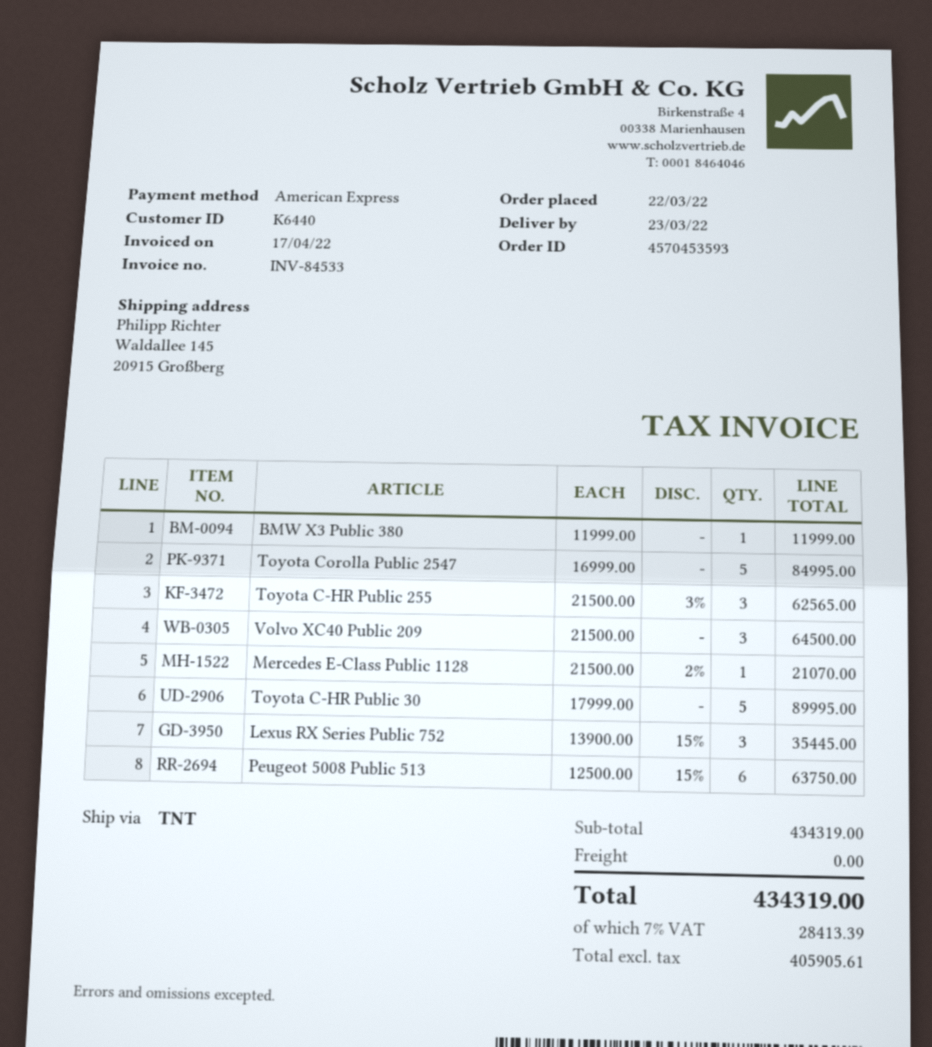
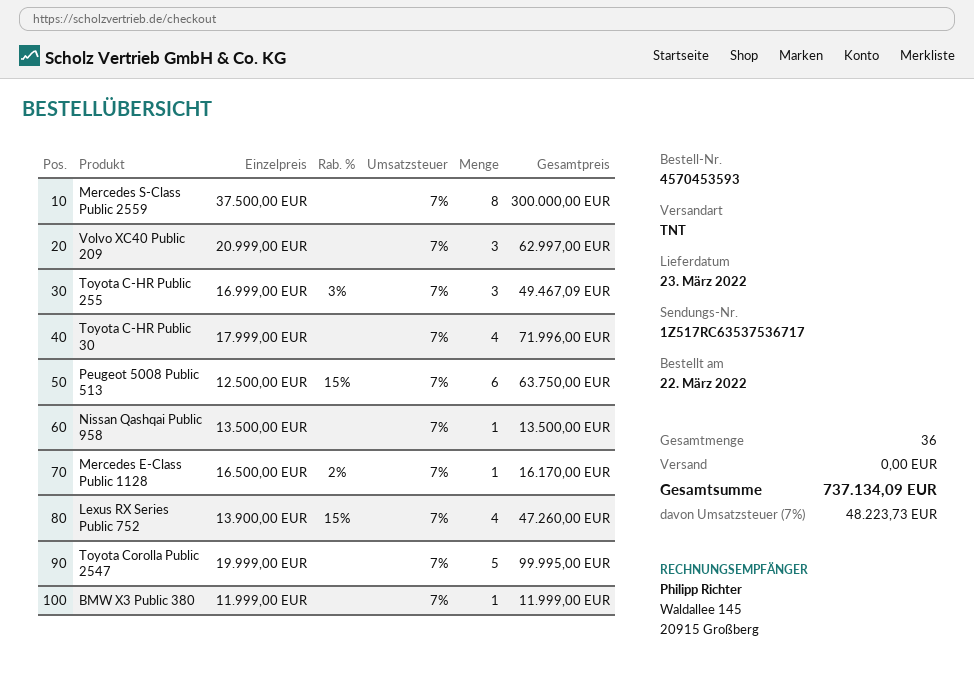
Toyota Corolla Public 2547: 5 x 16999.00 = 84995.00 -> 5 x 19999.00 = 99995.00
Toyota C-HR Public 255: 3 x 21500.00 - 3% = 62565.00 -> 3 x 16999.00 - 3% = 49467.09
Volvo XC40 Public 209: 3 x 21500.00 = 64500.00 -> 3 x 20999.00 = 62997.00
Mercedes E-Class Public 1128: 1 x 21500.00 - 2% = 21070.00 -> 1 x 16500.00 - 2% = 16170.00
Toyota C-HR Public 30: 5 x 17999.00 = 89995.00 -> 4 x 17999.00 = 71996.00
Lexus RX Series Public 752: 3 x 13900.00 - 15% = 35445.00 -> 4 x 13900.00 - 15% = 47260.00
Mercedes S-Class Public 2559: none -> 8 x 37500.00 = 300000.00
Nissan Qashqai Public 958: none -> 1 x 13500.00 = 13500.00
tax: 7% = 28413.39 -> 7% = 48223.73
total: 434319.00 -> 737134.09

